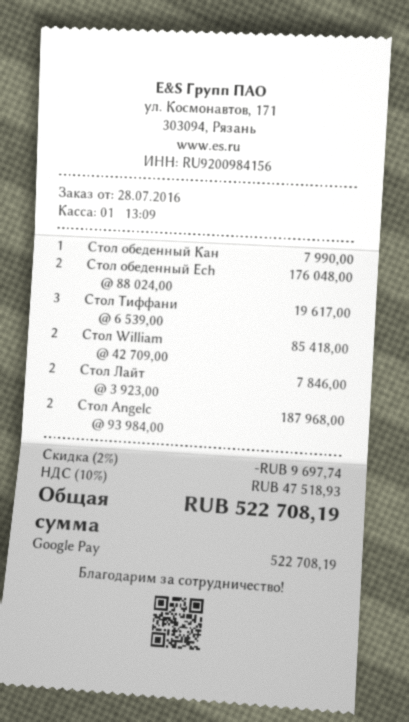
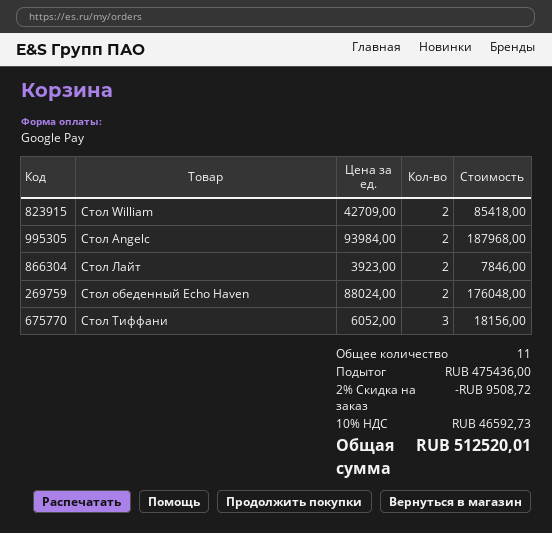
Стол обеденный Кан: 1 x 7990.00 = 7990.00 -> none
Стол Тиффани: 3 x 6539.00 = 19617.00 -> 3 x 6052.00 = 18156.00
discount: 2% = 9697.74 -> 2% = 9508.72
tax: 10% = 47518.93 -> 10% = 46592.73
total: 522708.19 -> 512520.01

